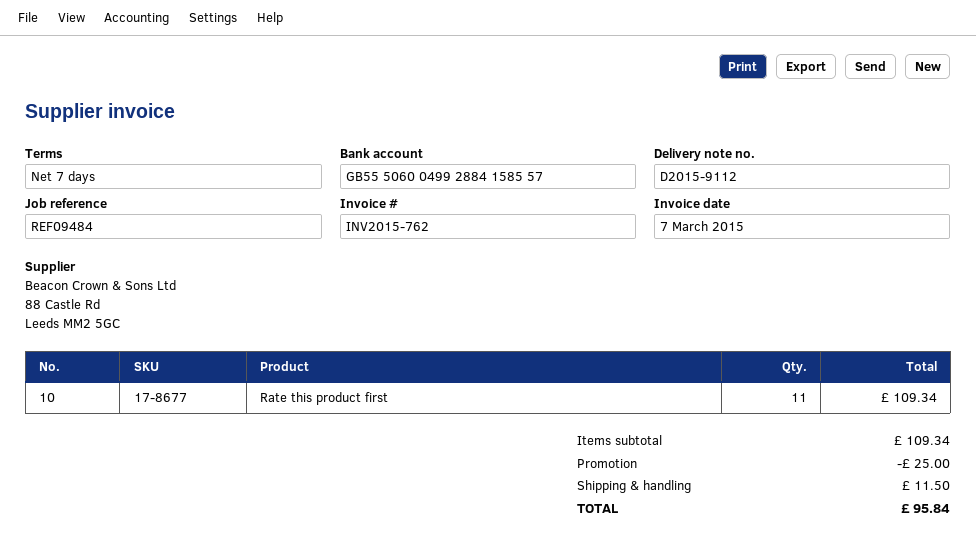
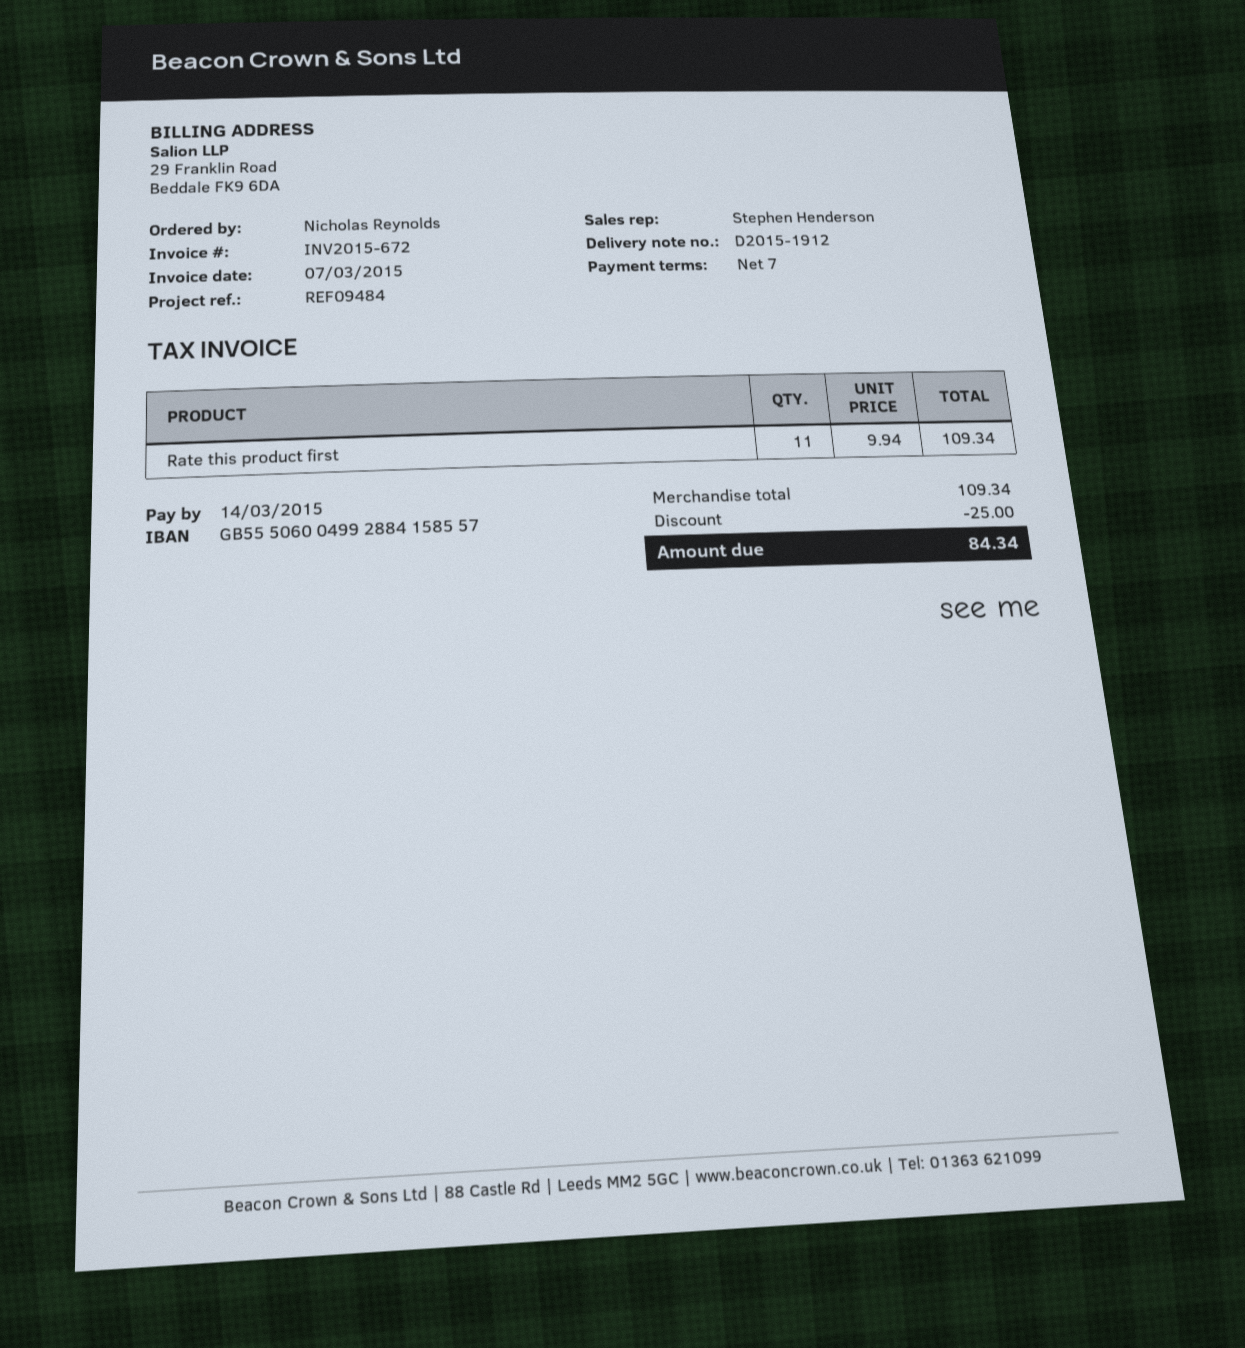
delivery note number: D2015-9112 -> D2015-1912
invoice number: INV2015-762 -> INV2015-672
shipping: 11.50 -> none
total: 95.84 -> 84.34

